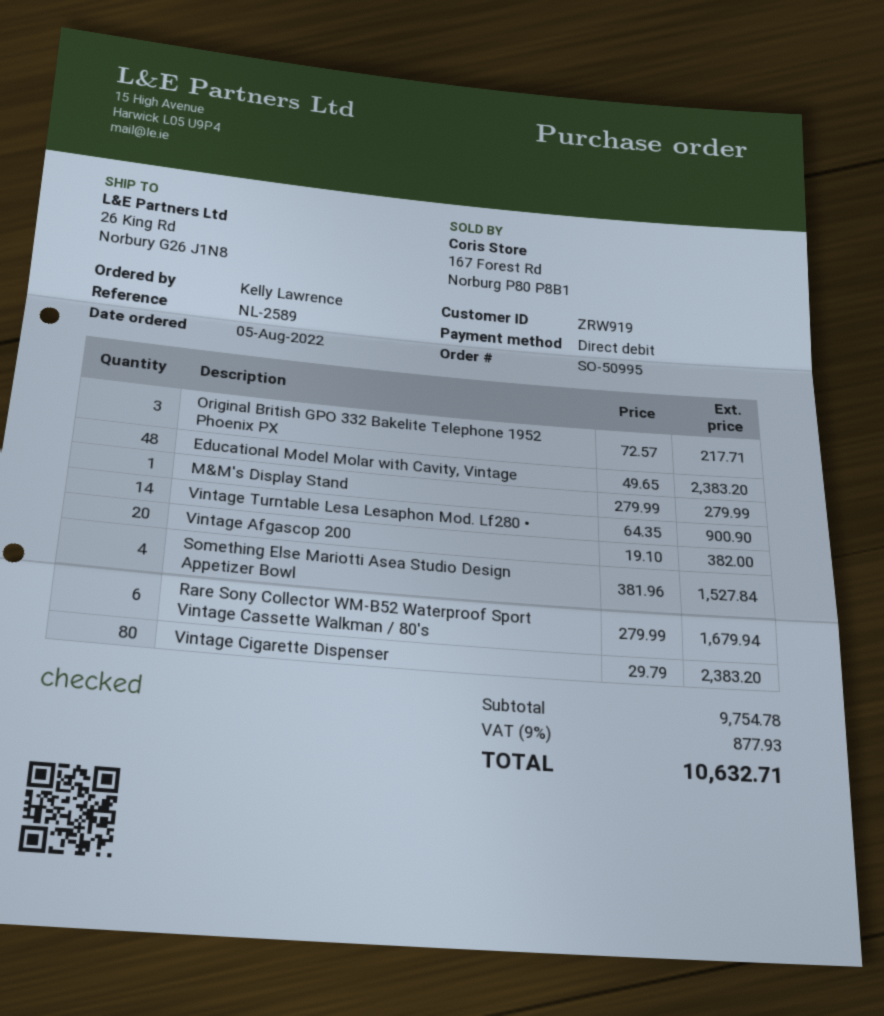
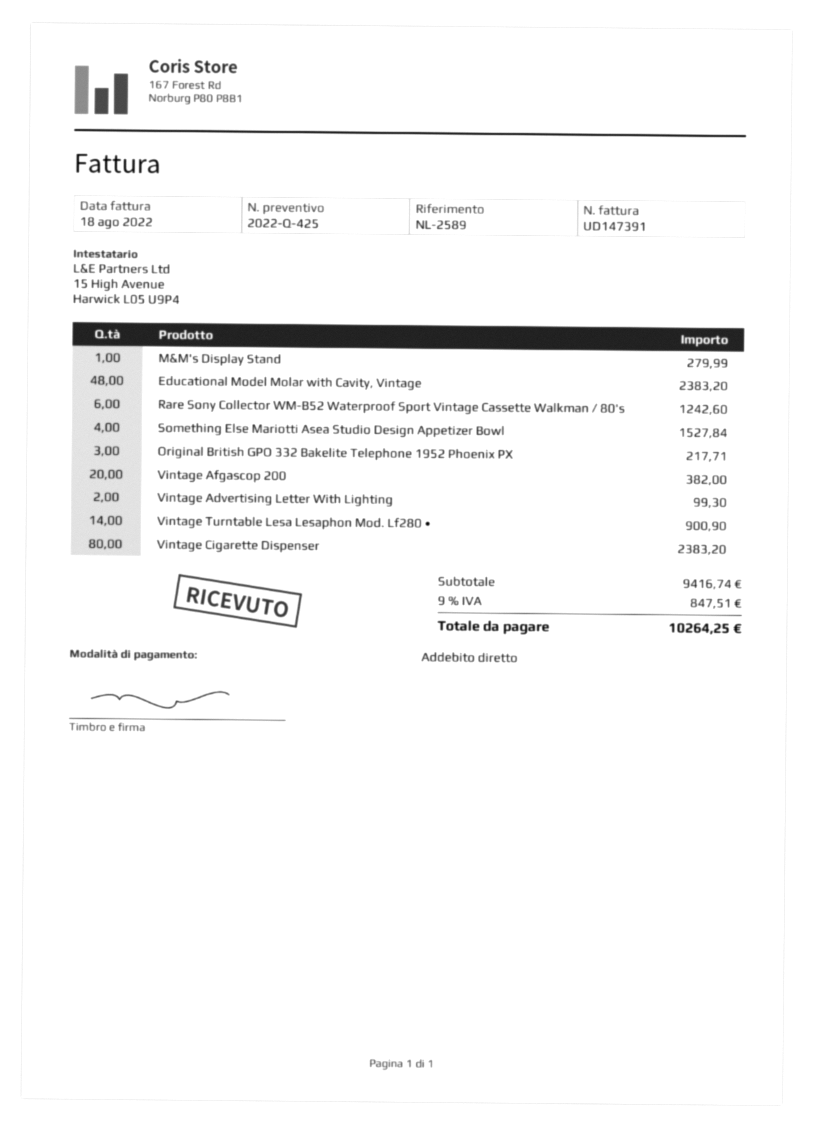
Rare Sony Collector WM-B52 Waterproof Sport Vintage Cassette Walkman / 80's: 6 for 1679.94 -> 6 for 1242.60
Vintage Advertising Letter With Lighting: none -> 2 for 99.30
subtotal: 9754.78 -> 9416.74
tax: 9% = 877.93 -> 9% = 847.51
total: 10632.71 -> 10264.25

